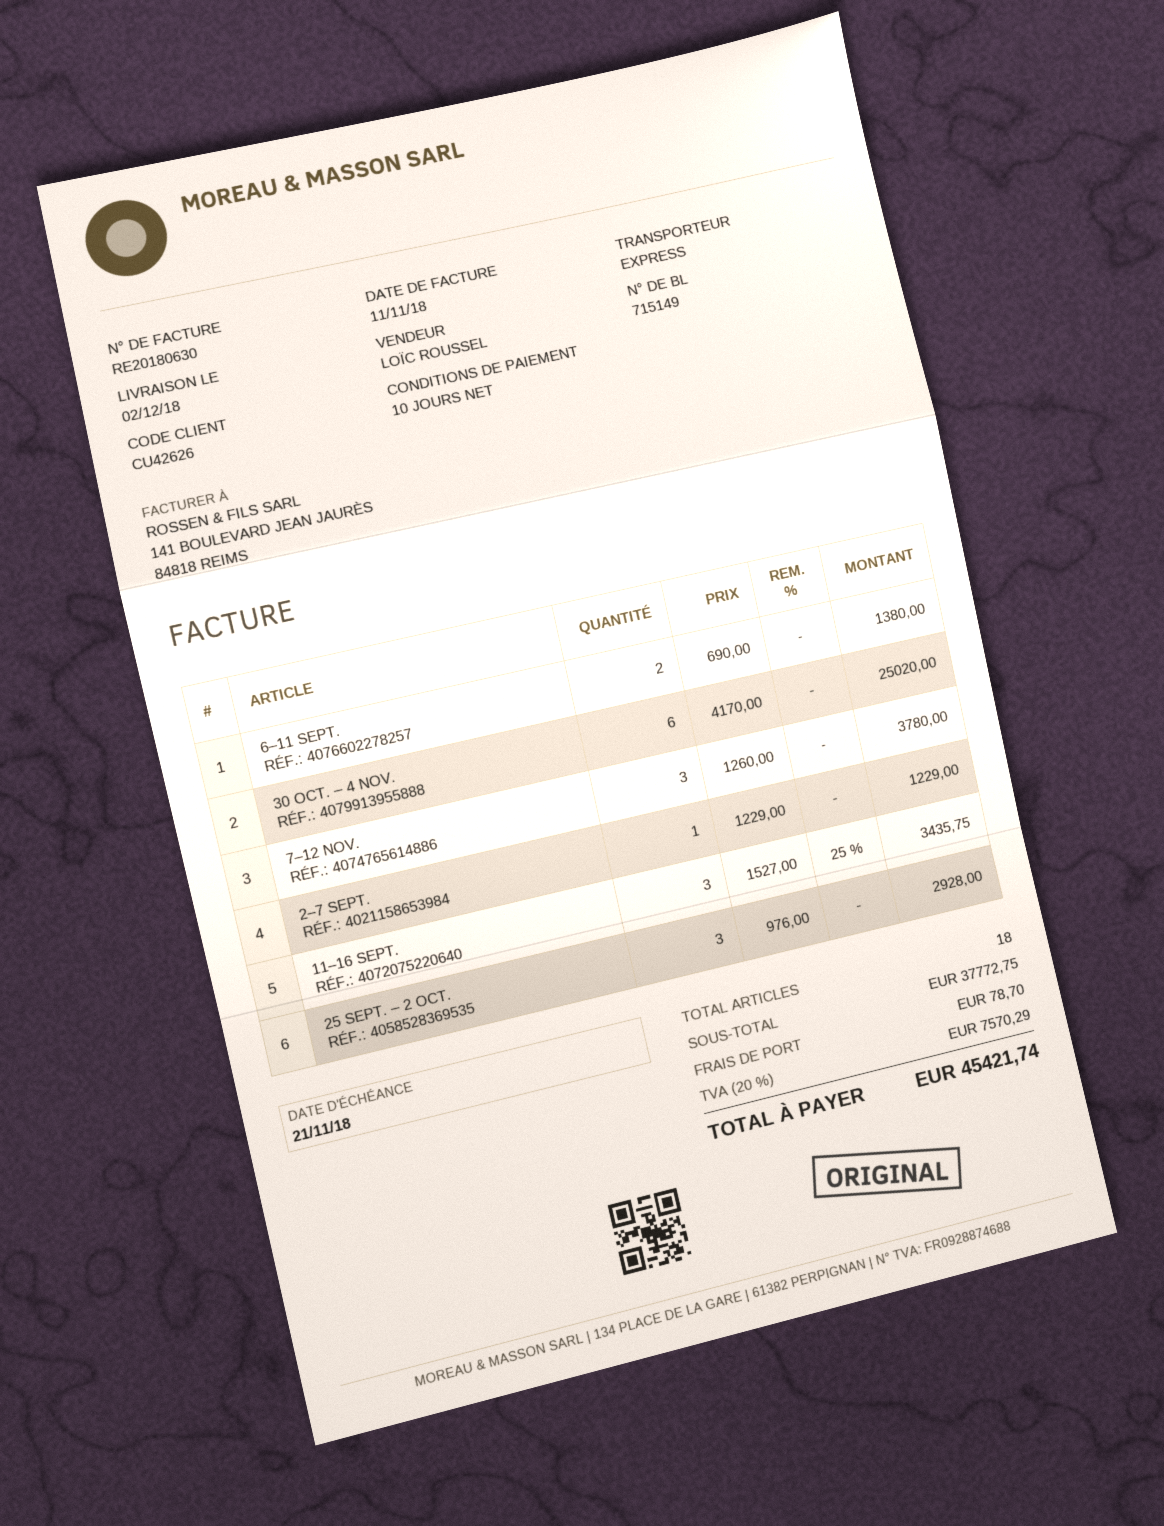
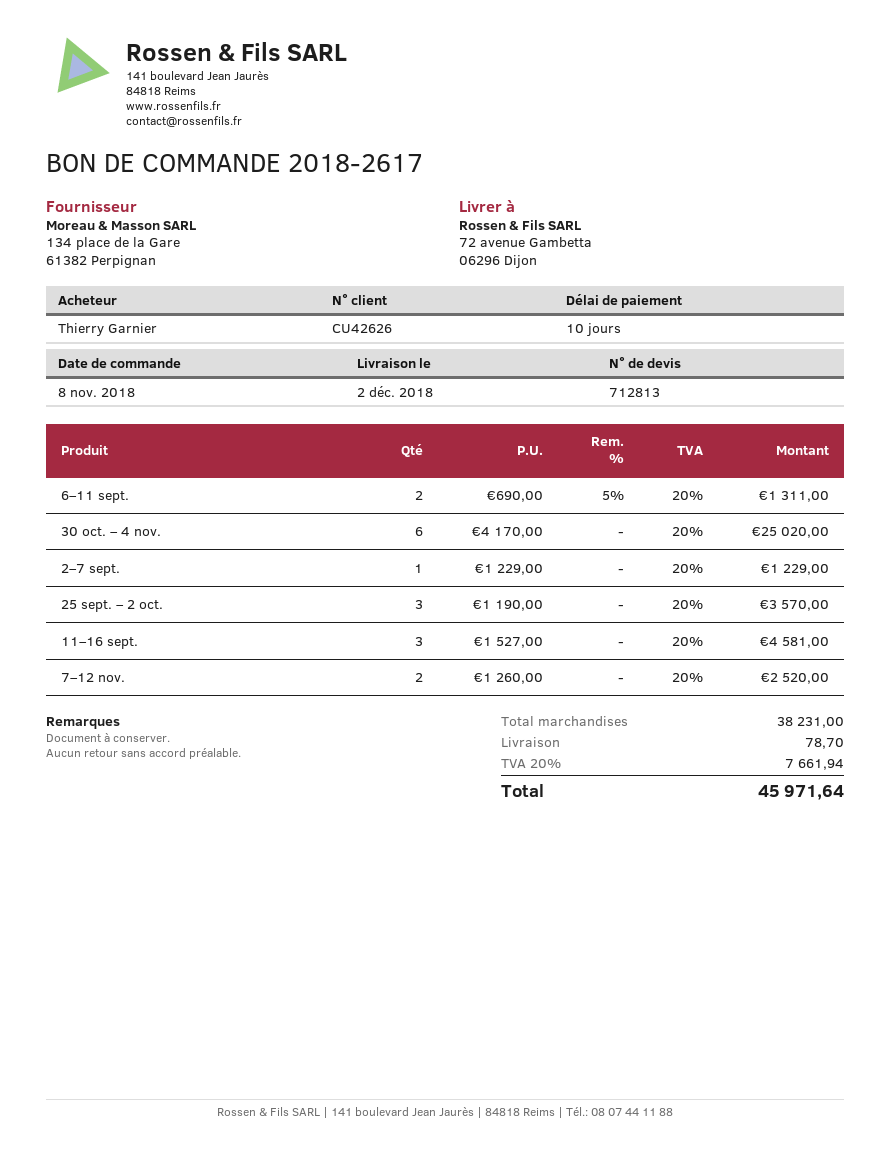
6–11 SEPT.: 2 x 690.00 = 1380.00 -> 2 x 690.00 - 5% = 1311.00
7–12 NOV.: 3 x 1260.00 = 3780.00 -> 2 x 1260.00 = 2520.00
11–16 SEPT.: 3 x 1527.00 - 25% = 3435.75 -> 3 x 1527.00 = 4581.00
25 SEPT. – 2 OCT.: 3 x 976.00 = 2928.00 -> 3 x 1190.00 = 3570.00
subtotal: 37772.75 -> 38231.00
tax: 20% = 7570.29 -> 20% = 7661.94
total: 45421.74 -> 45971.64

